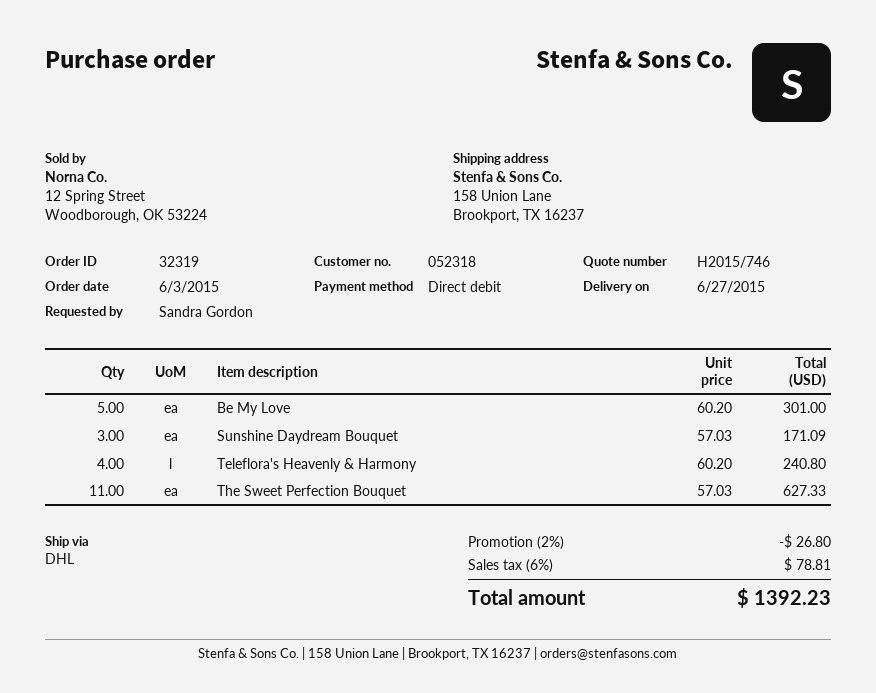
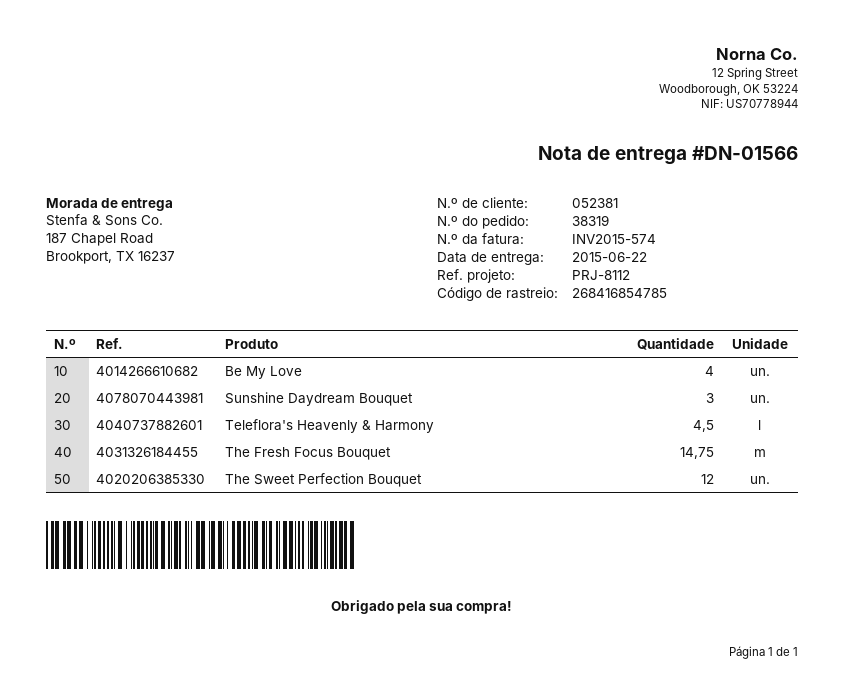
order number: 32319 -> 38319
delivery date: 2015-06-27 -> 2015-06-22
customer number: 052318 -> 052381
ship to: 158 Union Lane, Brookport, TX 16237 -> 187 Chapel Road, Brookport, TX 16237
Be My Love: 5 -> 4
Teleflora's Heavenly & Harmony: 4 -> 4.5
The Sweet Perfection Bouquet: 11 -> 12
The Fresh Focus Bouquet: none -> 14.75

